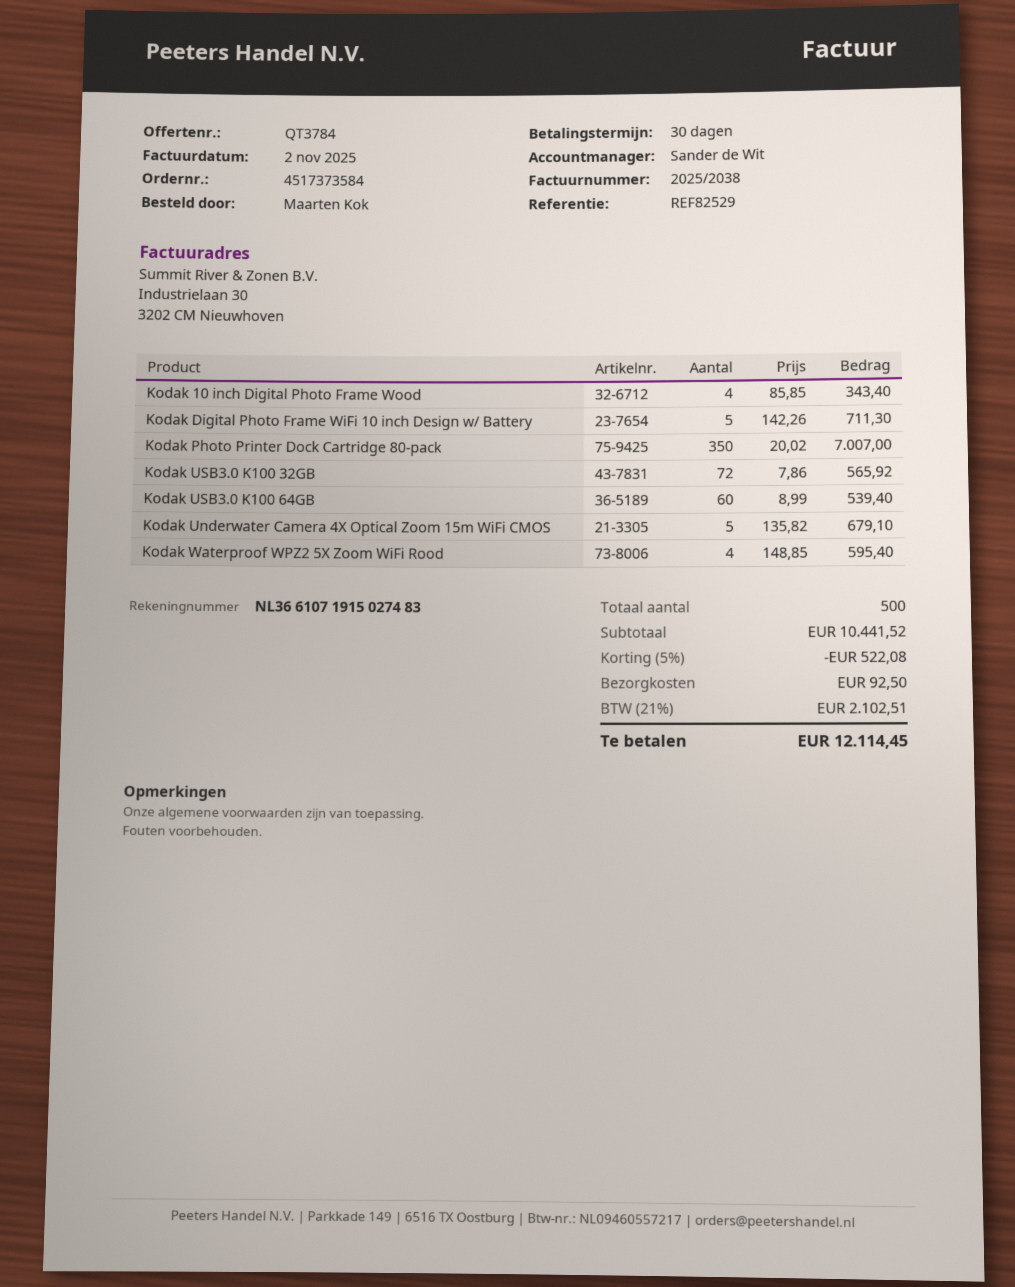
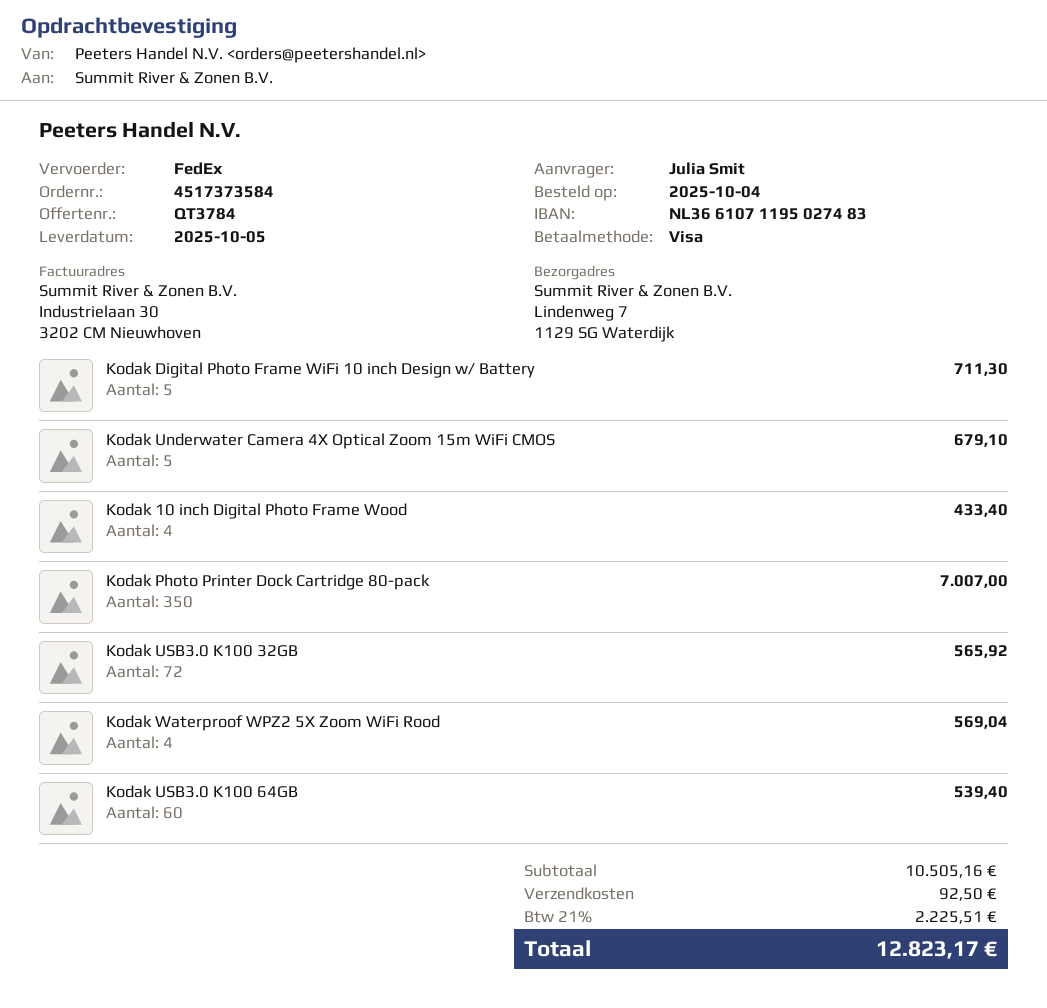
ordered by: Maarten Kok -> Julia Smit
bank account: NL3661071915027483 -> NL3661071195027483
Kodak 10 inch Digital Photo Frame Wood: 4 for 343.40 -> 4 for 433.40
Kodak Waterproof WPZ2 5X Zoom WiFi Rood: 4 for 595.40 -> 4 for 569.04
subtotal: 10441.52 -> 10505.16
discount: 5% = 522.08 -> none
tax: 21% = 2102.51 -> 21% = 2225.51
total: 12114.45 -> 12823.17

